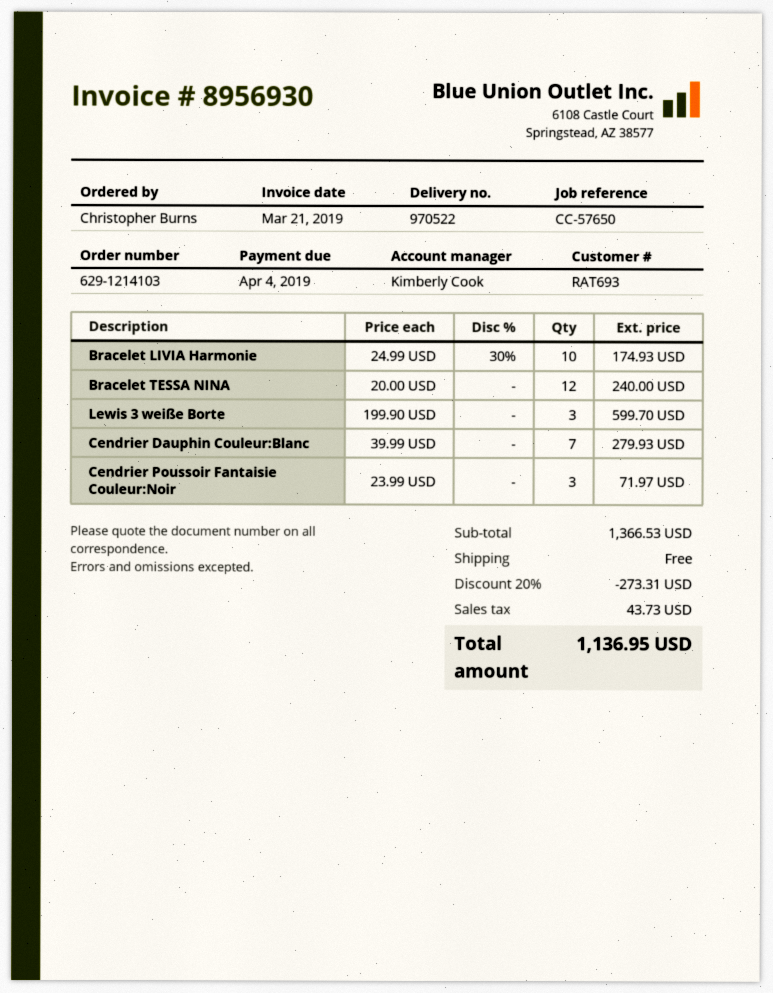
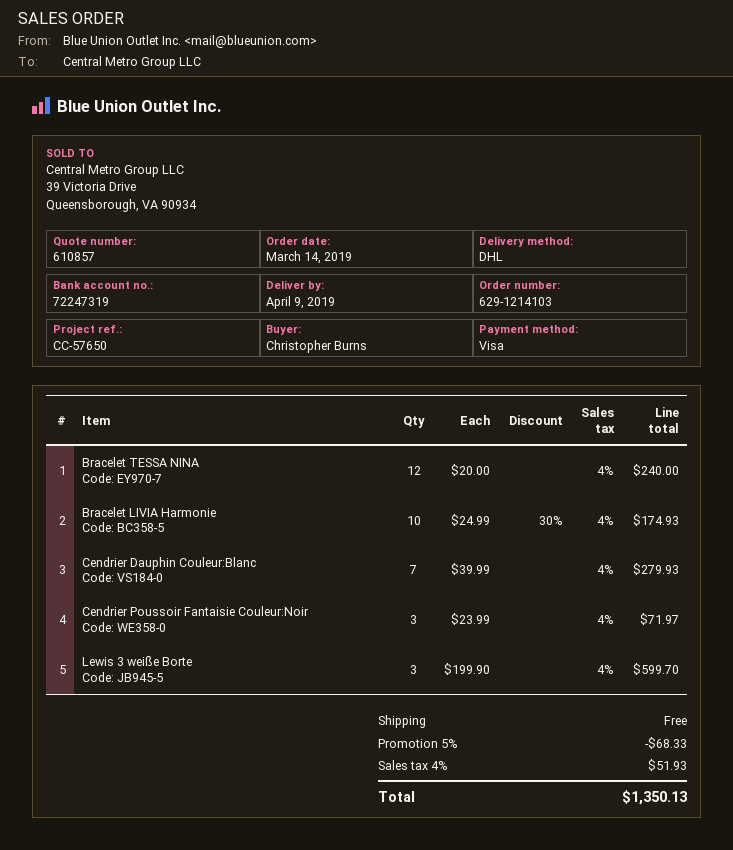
discount: 20% = 273.31 -> 5% = 68.33
tax: 43.73 -> 51.93
total: 1136.95 -> 1350.13

